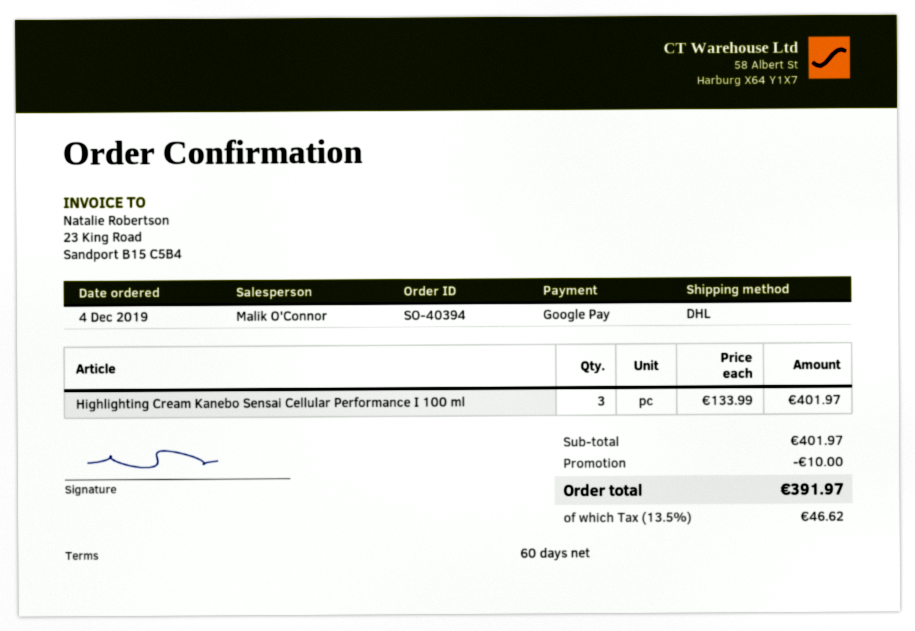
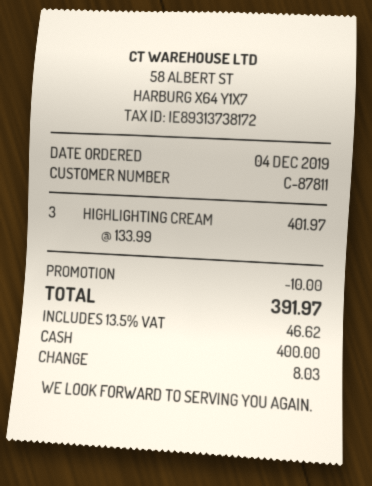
payment method: Google Pay -> cash

